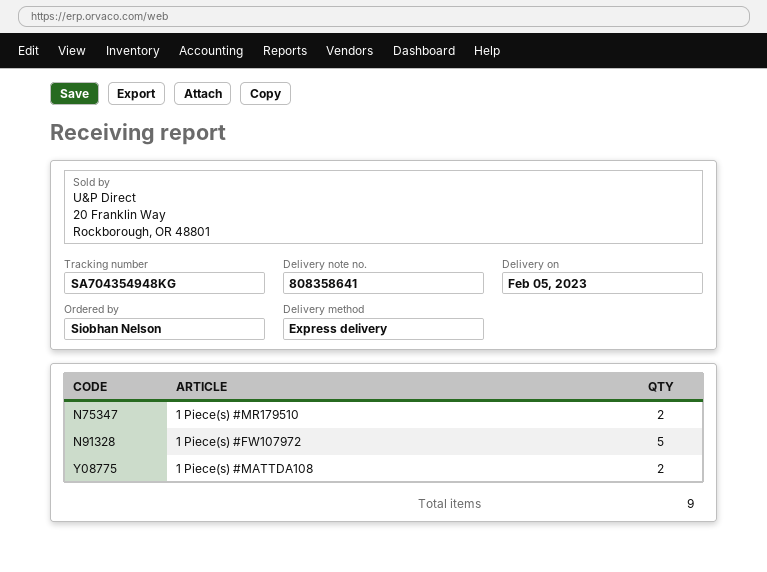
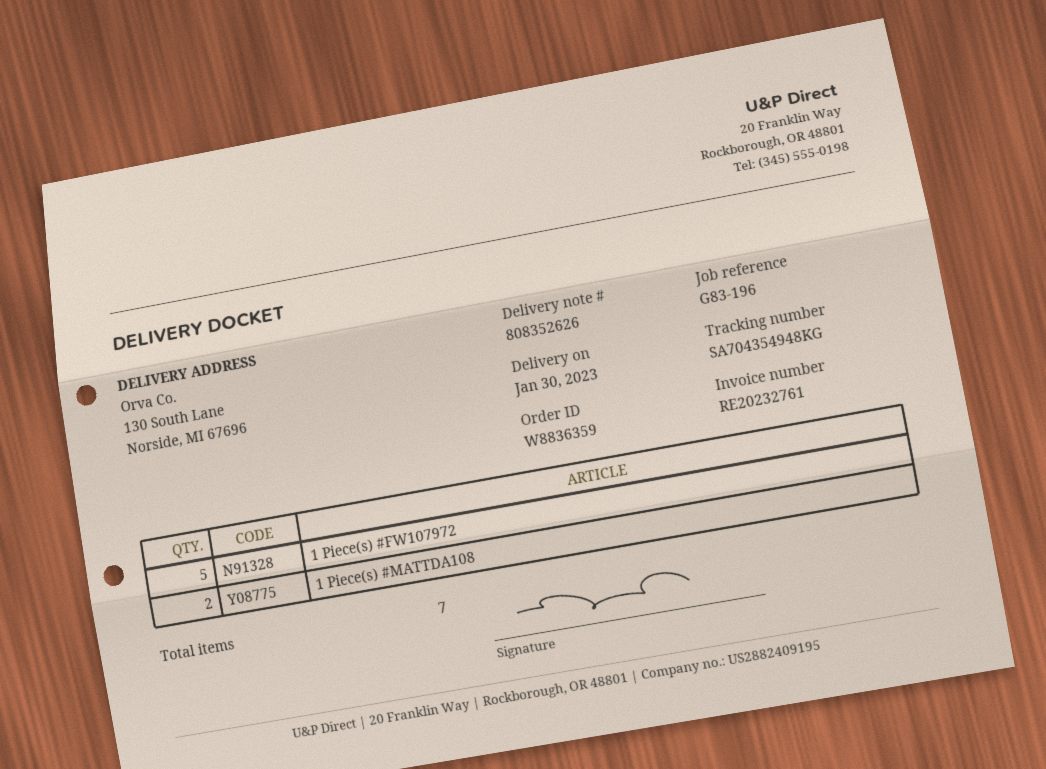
delivery note number: 808358641 -> 808352626
delivery date: 2023-02-05 -> 2023-01-30
1 Piece(s) #MR179510: 2 -> none
total quantity: 9 -> 7

